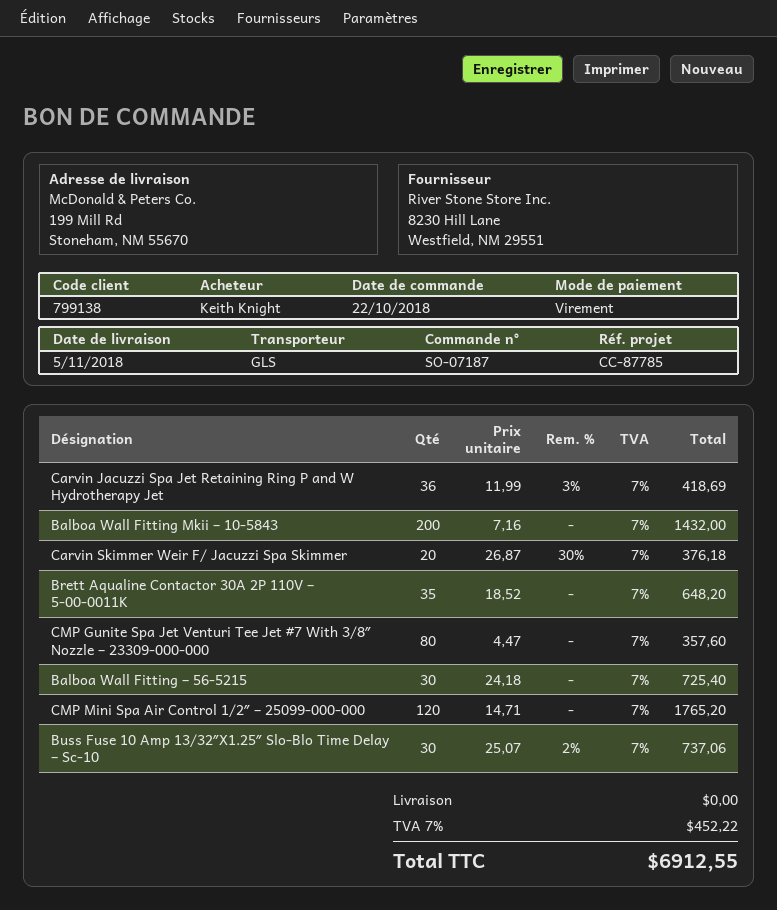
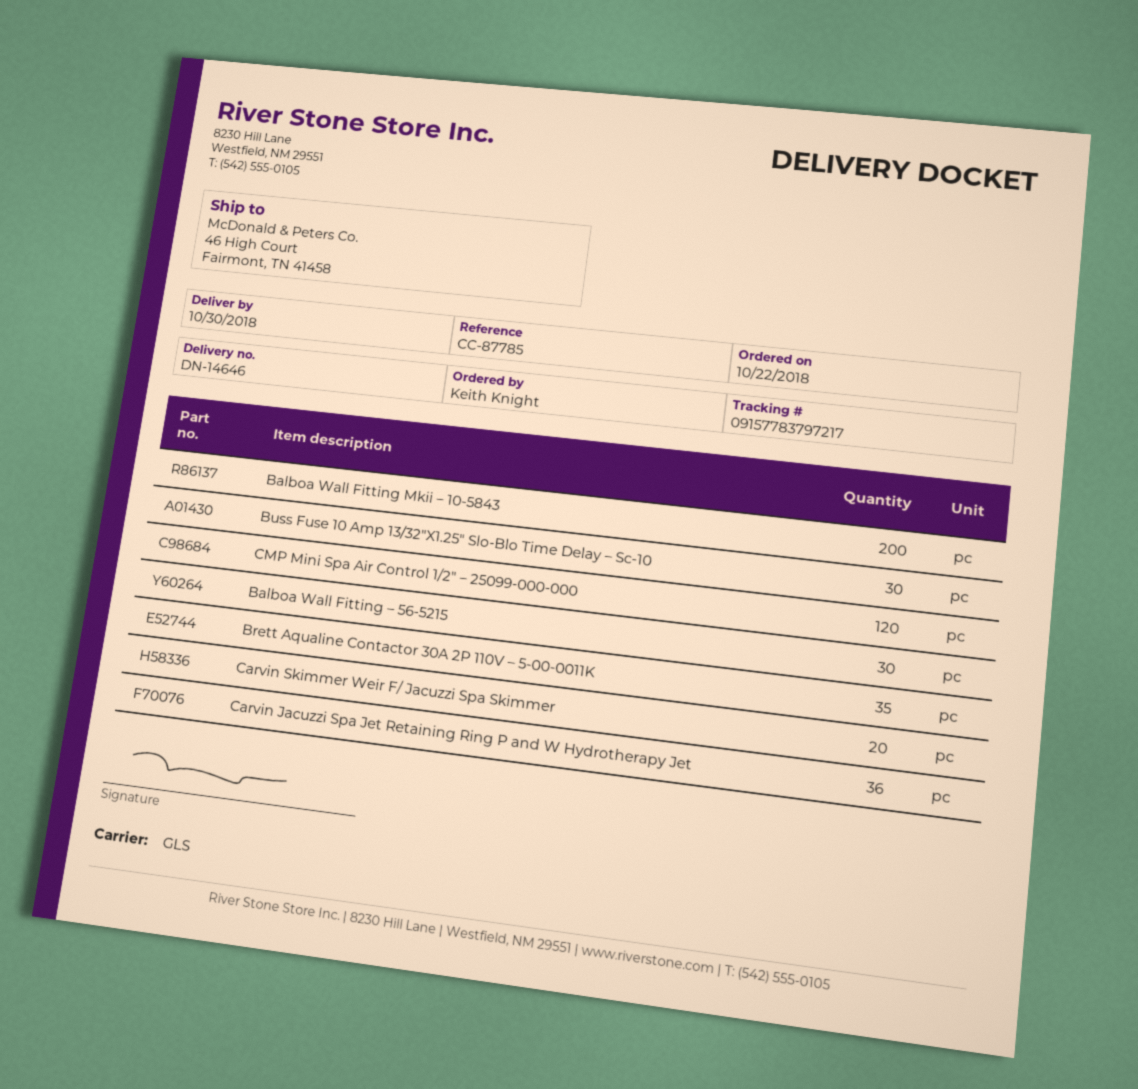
delivery date: 2018-11-05 -> 2018-10-30
ship to: 199 Mill Rd, Stoneham, NM 55670 -> 46 High Court, Fairmont, TN 41458
CMP Gunite Spa Jet Venturi Tee Jet #7 With 3/8″ Nozzle – 23309-000-000: 80 -> none

